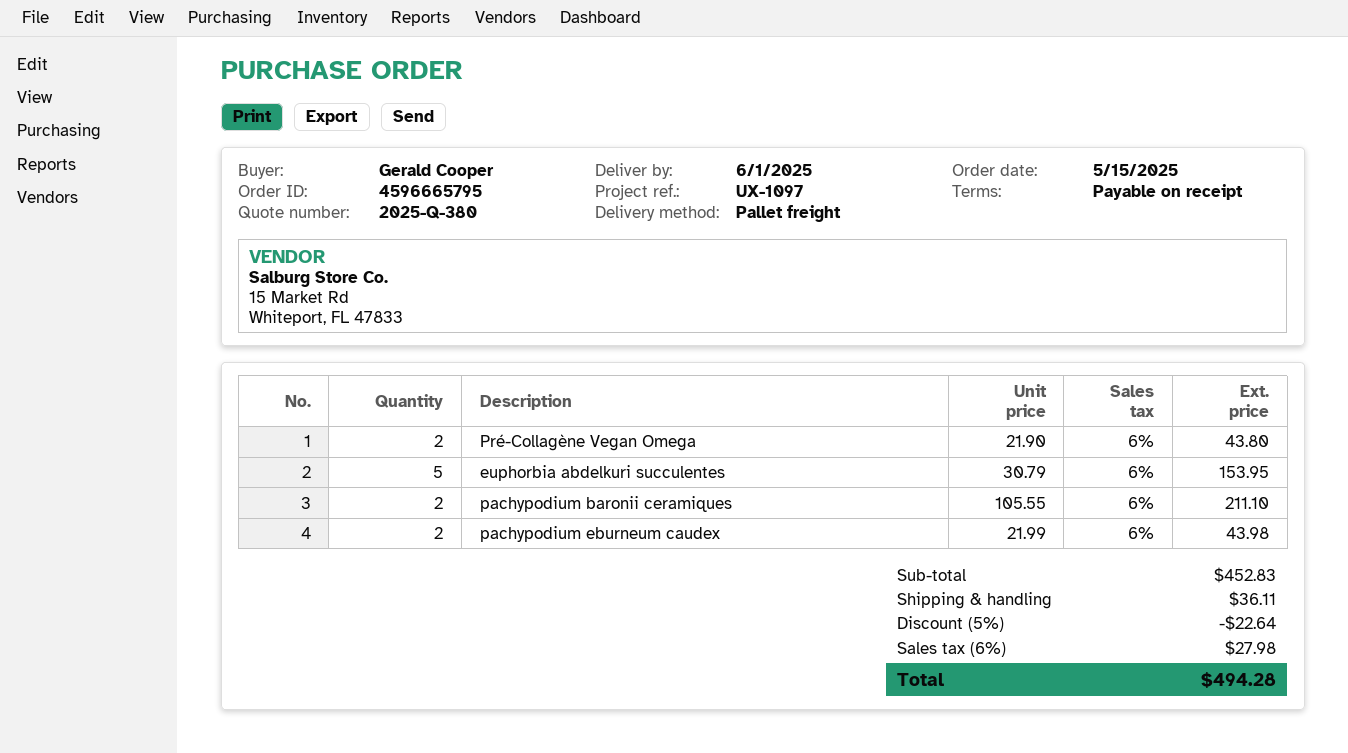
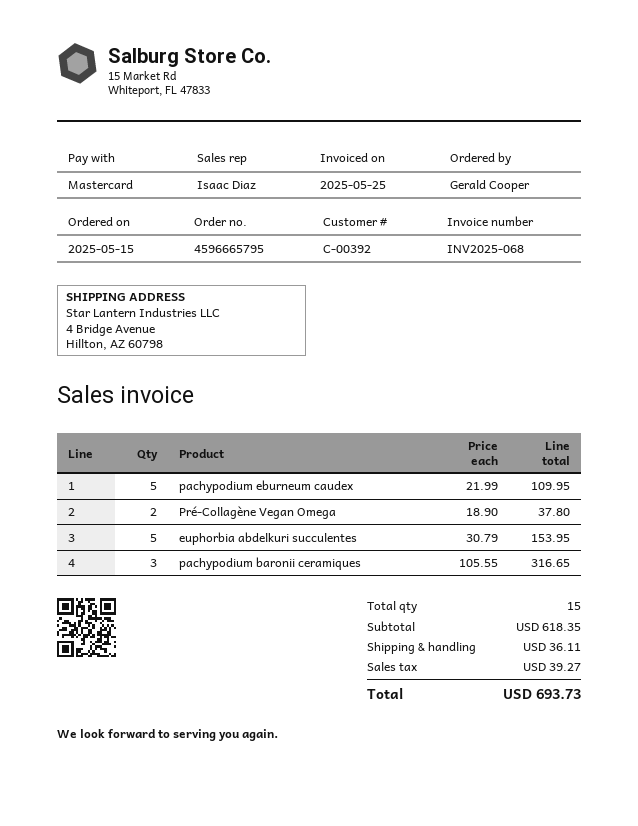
Pré-Collagène Vegan Omega: 2 x 21.90 = 43.80 -> 2 x 18.90 = 37.80
pachypodium baronii ceramiques: 2 x 105.55 = 211.10 -> 3 x 105.55 = 316.65
pachypodium eburneum caudex: 2 x 21.99 = 43.98 -> 5 x 21.99 = 109.95
subtotal: 452.83 -> 618.35
discount: 5% = 22.64 -> none
tax: 27.98 -> 39.27
total: 494.28 -> 693.73

